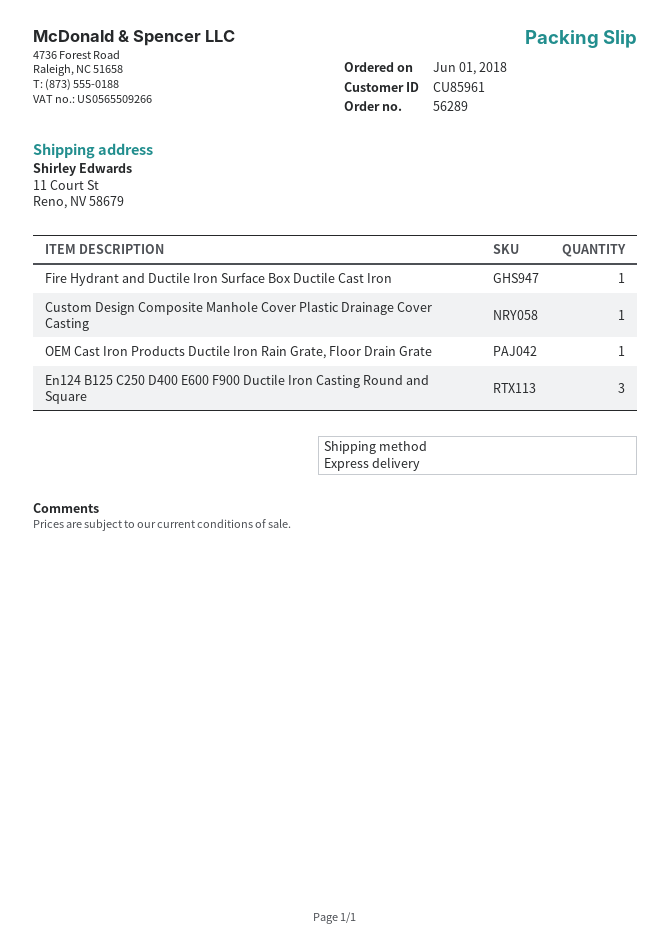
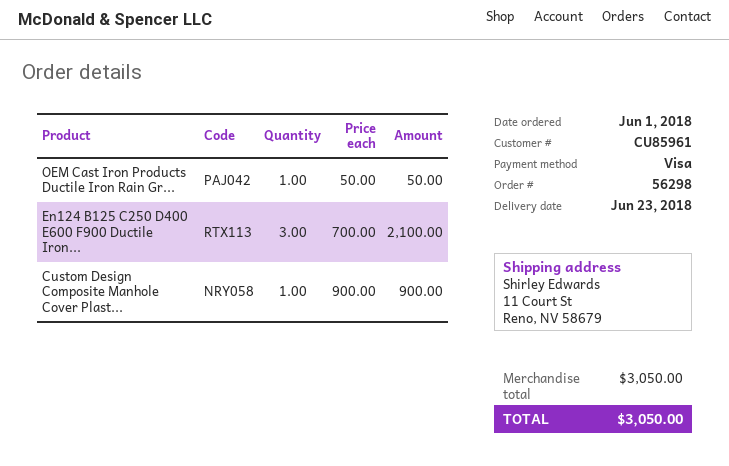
order number: 56289 -> 56298
Fire Hydrant and Ductile Iron Surface Box Ductile Cast Iron: 1 -> none

